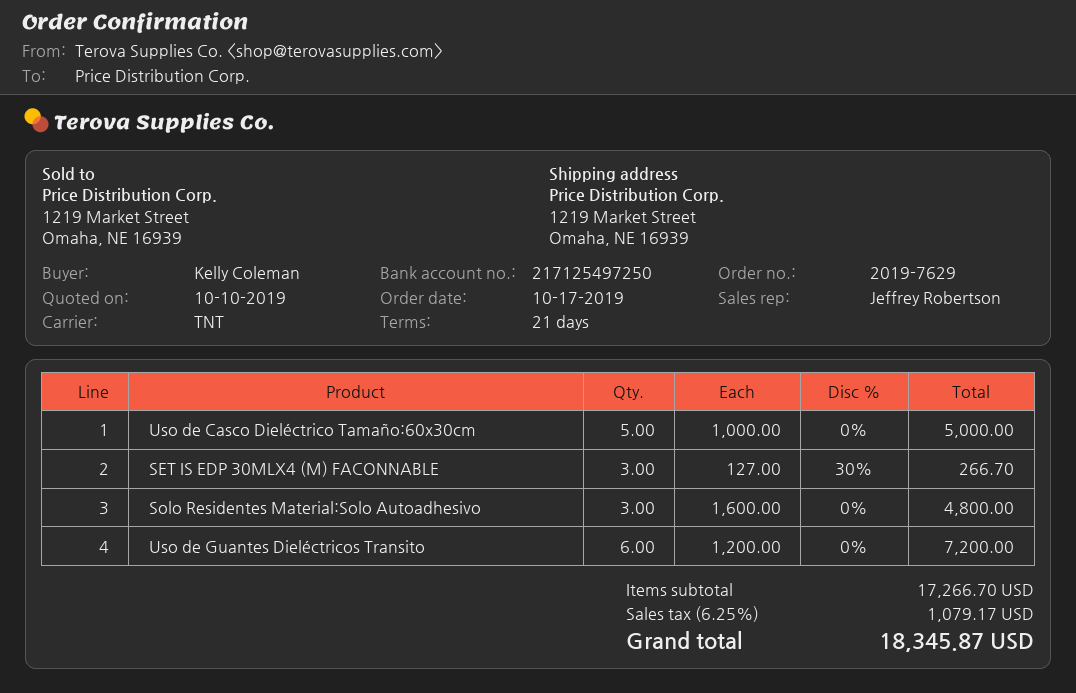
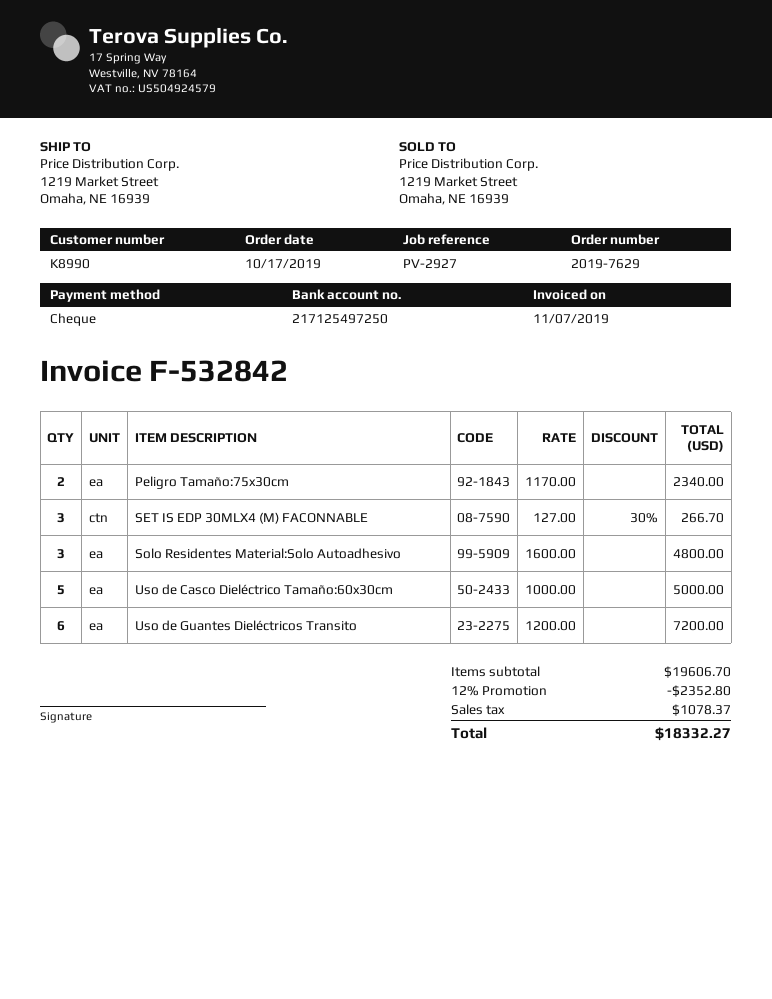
Peligro Tamaño:75x30cm: none -> 2 x 1170.00 = 2340.00
subtotal: 17266.70 -> 19606.70
discount: none -> 12% = 2352.80
tax: 1079.17 -> 1078.37
total: 18345.87 -> 18332.27

